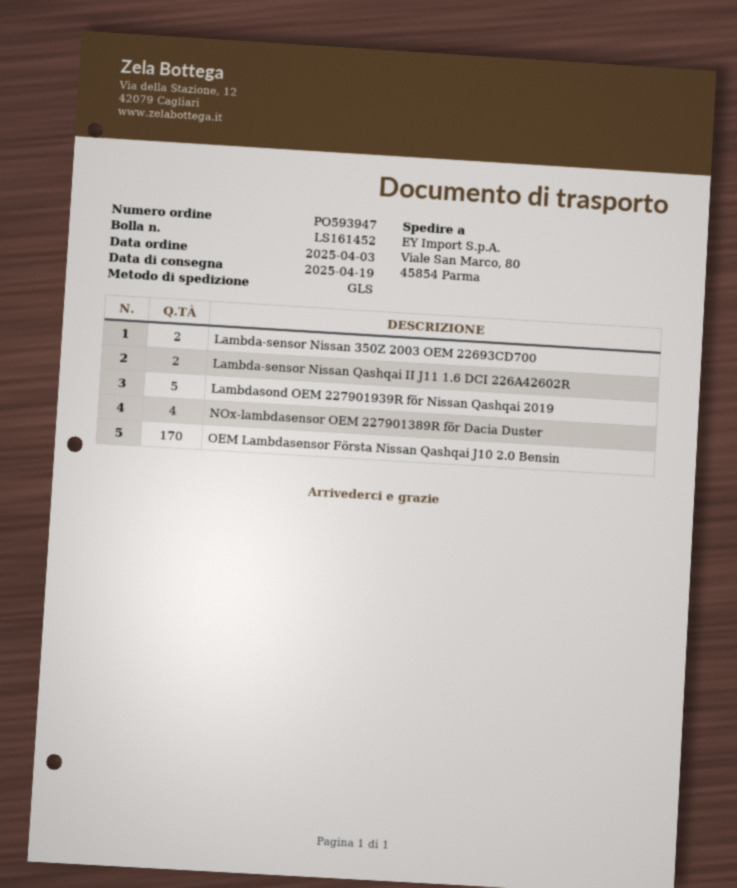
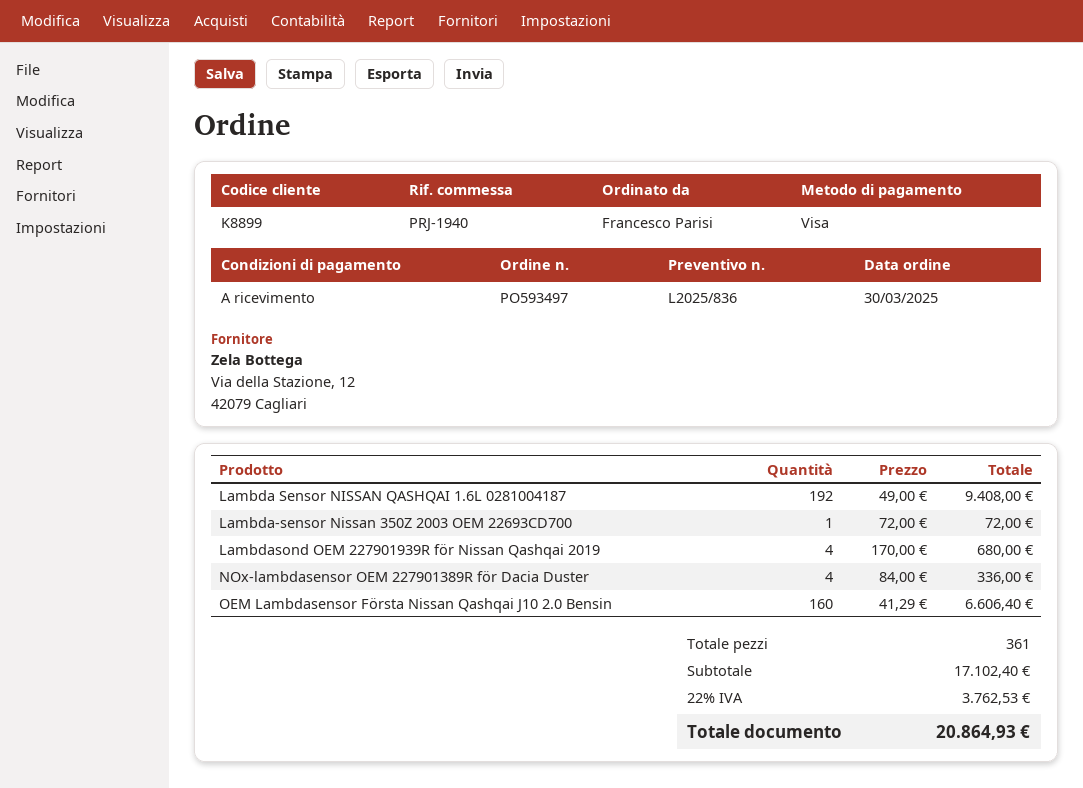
order number: PO593947 -> PO593497
order date: 2025-04-03 -> 2025-03-30
Lambda-sensor Nissan 350Z 2003 OEM 22693CD700: 2 -> 1
Lambda-sensor Nissan Qashqai II J11 1.6 DCI 226A42602R: 2 -> none
Lambdasond OEM 227901939R för Nissan Qashqai 2019: 5 -> 4
OEM Lambdasensor Första Nissan Qashqai J10 2.0 Bensin: 170 -> 160
Lambda Sensor NISSAN QASHQAI 1.6L 0281004187: none -> 192

